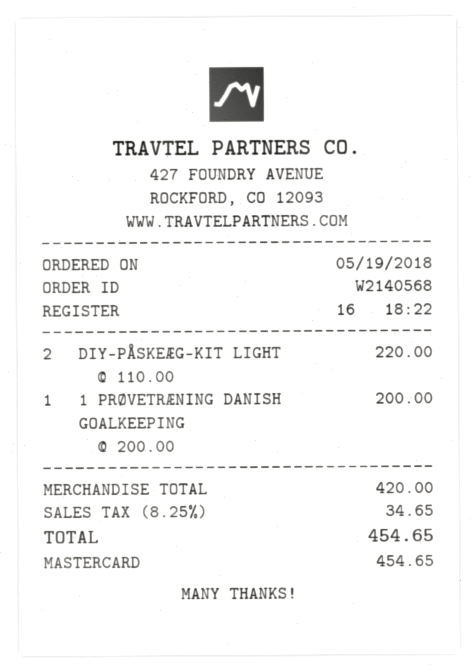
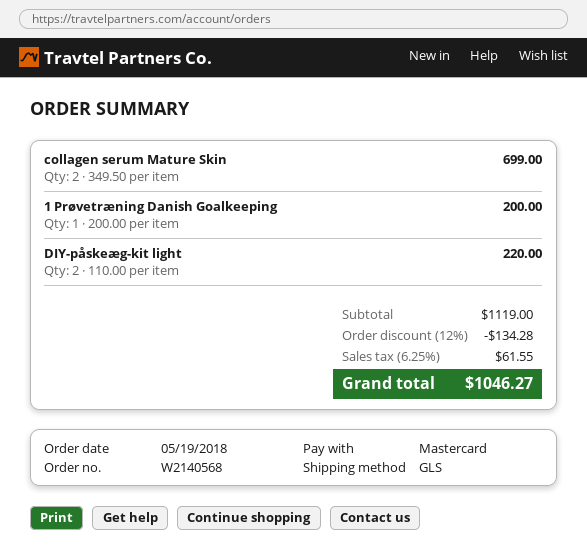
collagen serum Mature Skin: none -> 2 x 349.50 = 699.00
subtotal: 420.00 -> 1119.00
discount: none -> 12% = 134.28
tax: 8.25% = 34.65 -> 6.25% = 61.55
total: 454.65 -> 1046.27

